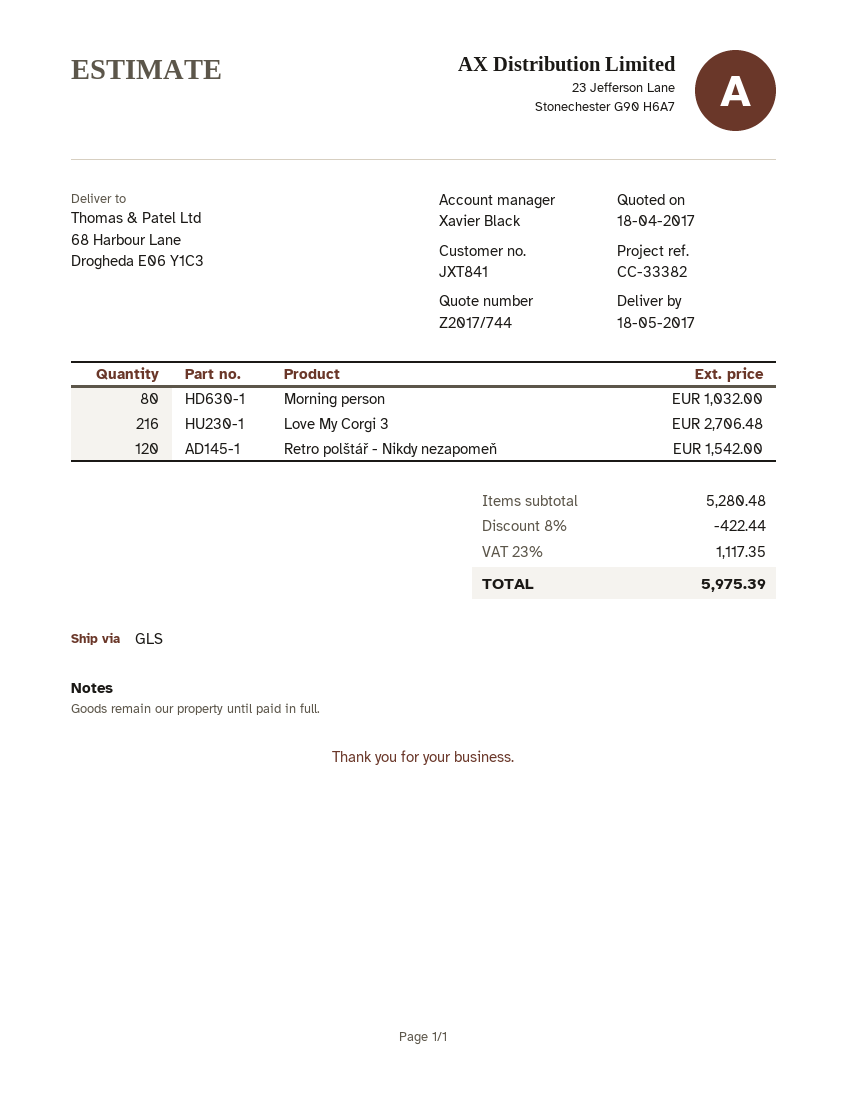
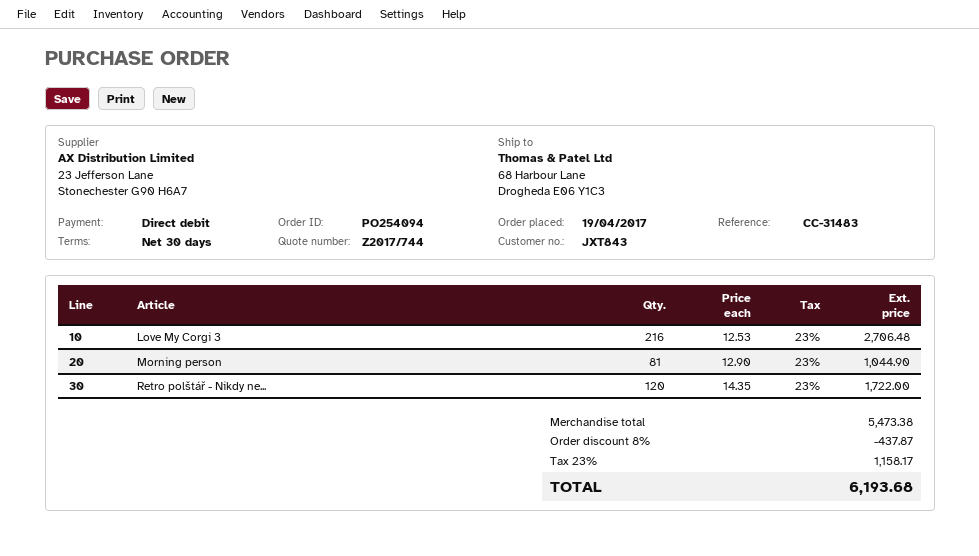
customer number: JXT841 -> JXT843
reference: CC-33382 -> CC-31483
Morning person: 80 for 1032.00 -> 81 for 1044.90
Retro polštář - Nikdy nezapomeň: 120 for 1542.00 -> 120 for 1722.00
subtotal: 5280.48 -> 5473.38
discount: 8% = 422.44 -> 8% = 437.87
tax: 23% = 1117.35 -> 23% = 1158.17
total: 5975.39 -> 6193.68

